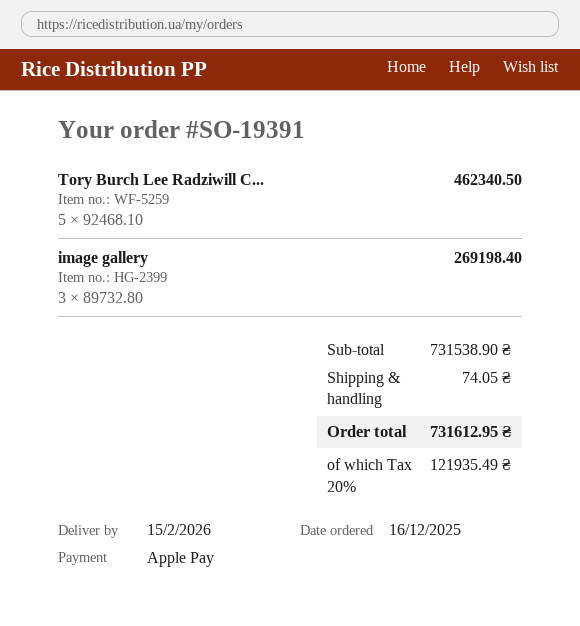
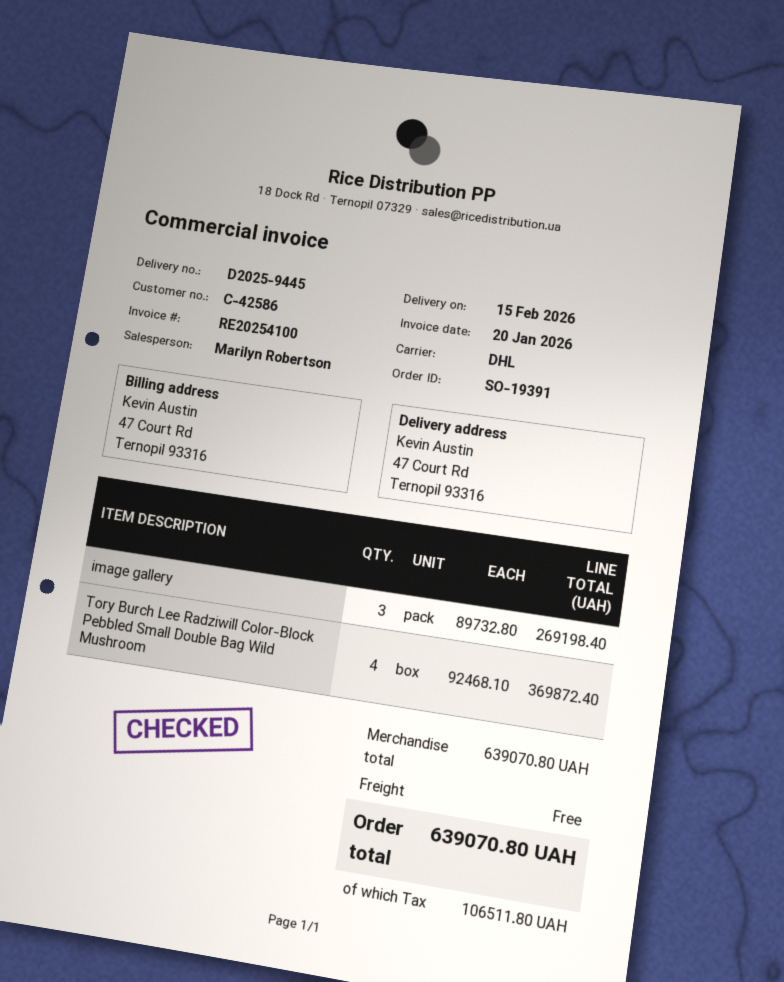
Tory Burch Lee Radziwill C...: 5 x 92468.10 = 462340.50 -> 4 x 92468.10 = 369872.40
subtotal: 731538.90 -> 639070.80
shipping: 74.05 -> 0.00
tax: 121935.49 -> 106511.80
total: 731612.95 -> 639070.80

